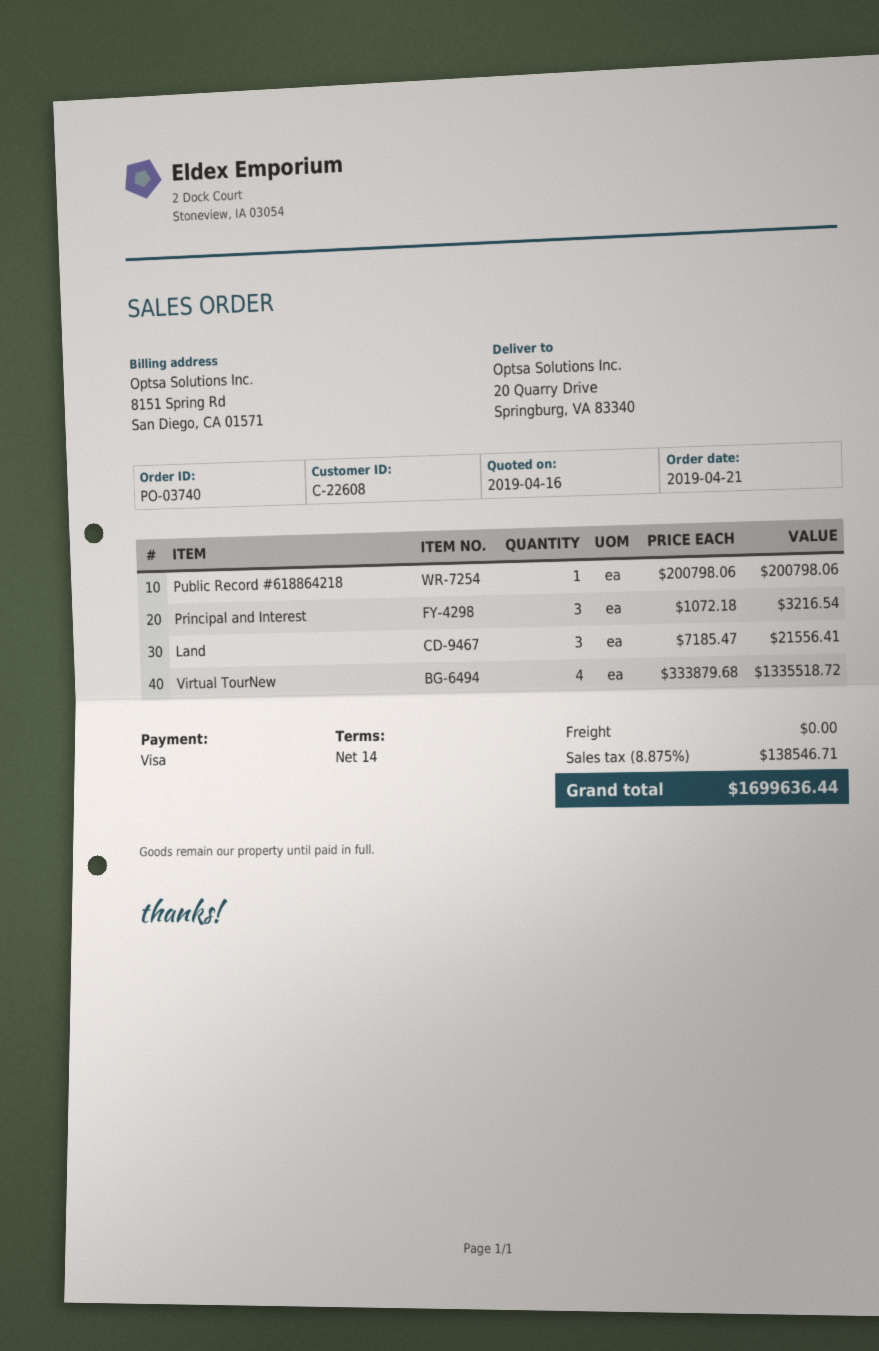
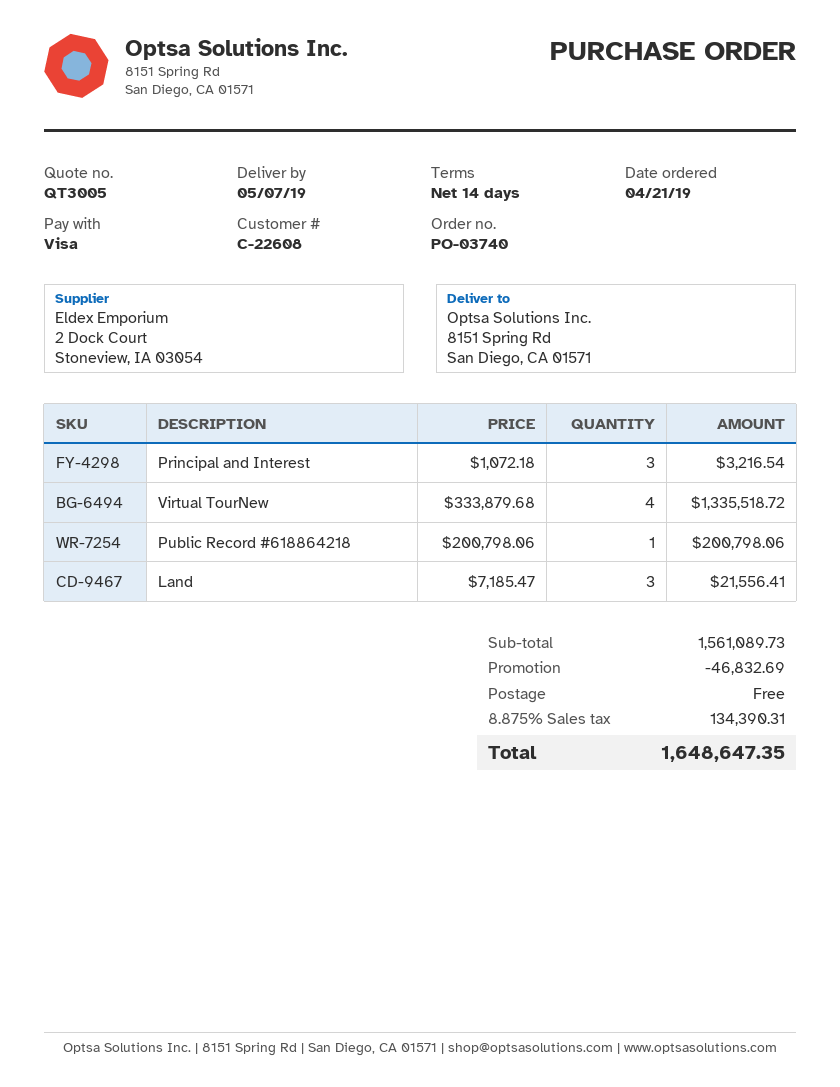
ship to: 20 Quarry Drive, Springburg, VA 83340 -> 8151 Spring Rd, San Diego, CA 01571
discount: none -> 46832.69
tax: 8.875% = 138546.71 -> 8.875% = 134390.31
total: 1699636.44 -> 1648647.35

